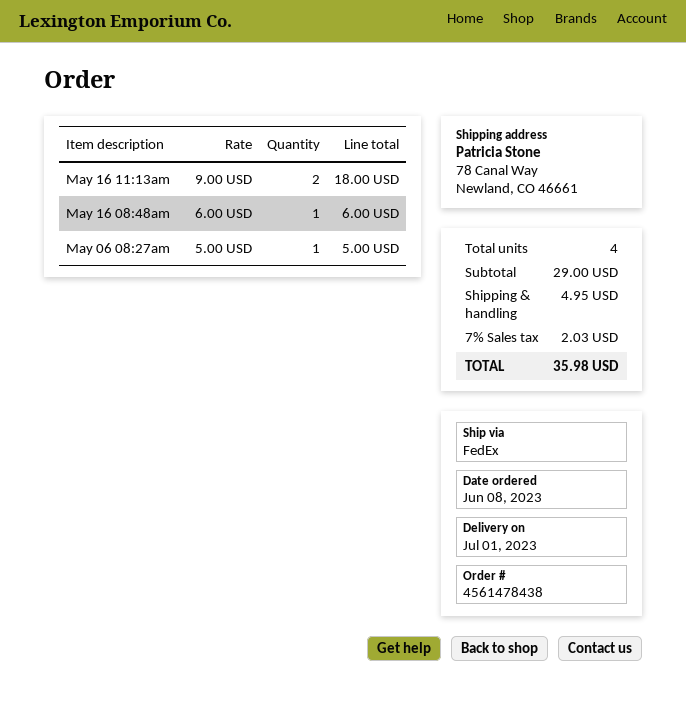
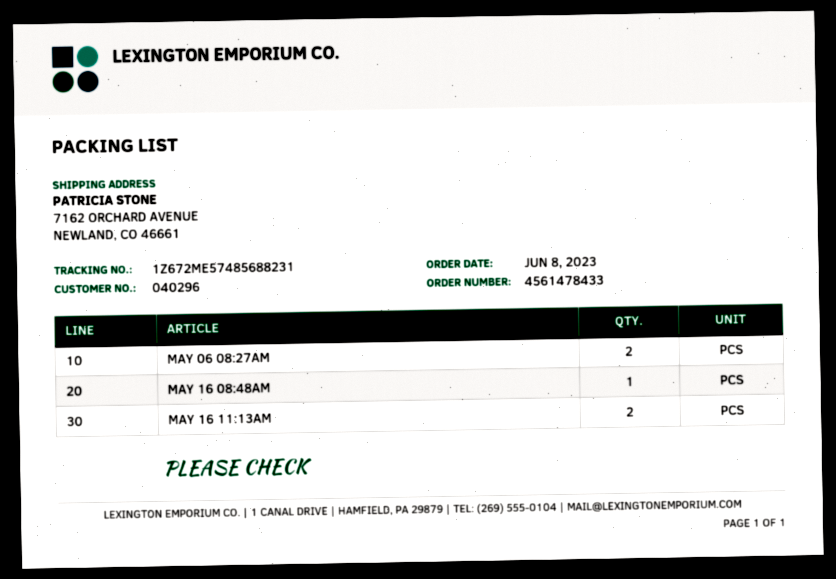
order number: 4561478438 -> 4561478433
ship to: 78 Canal Way, Newland, CO 46661 -> 7162 ORCHARD AVENUE, NEWLAND, CO 46661
May 06 08:27am: 1 -> 2

